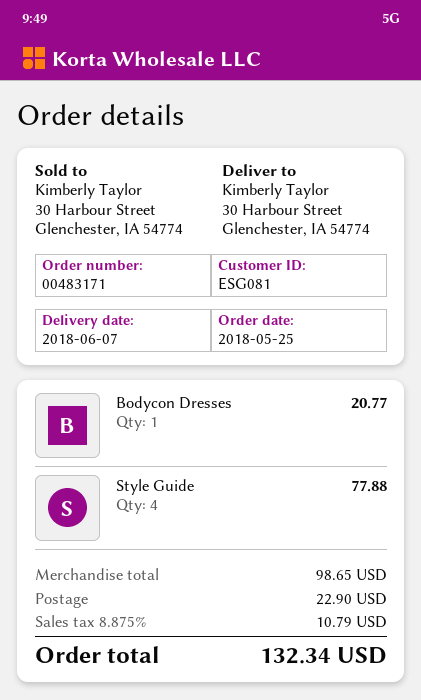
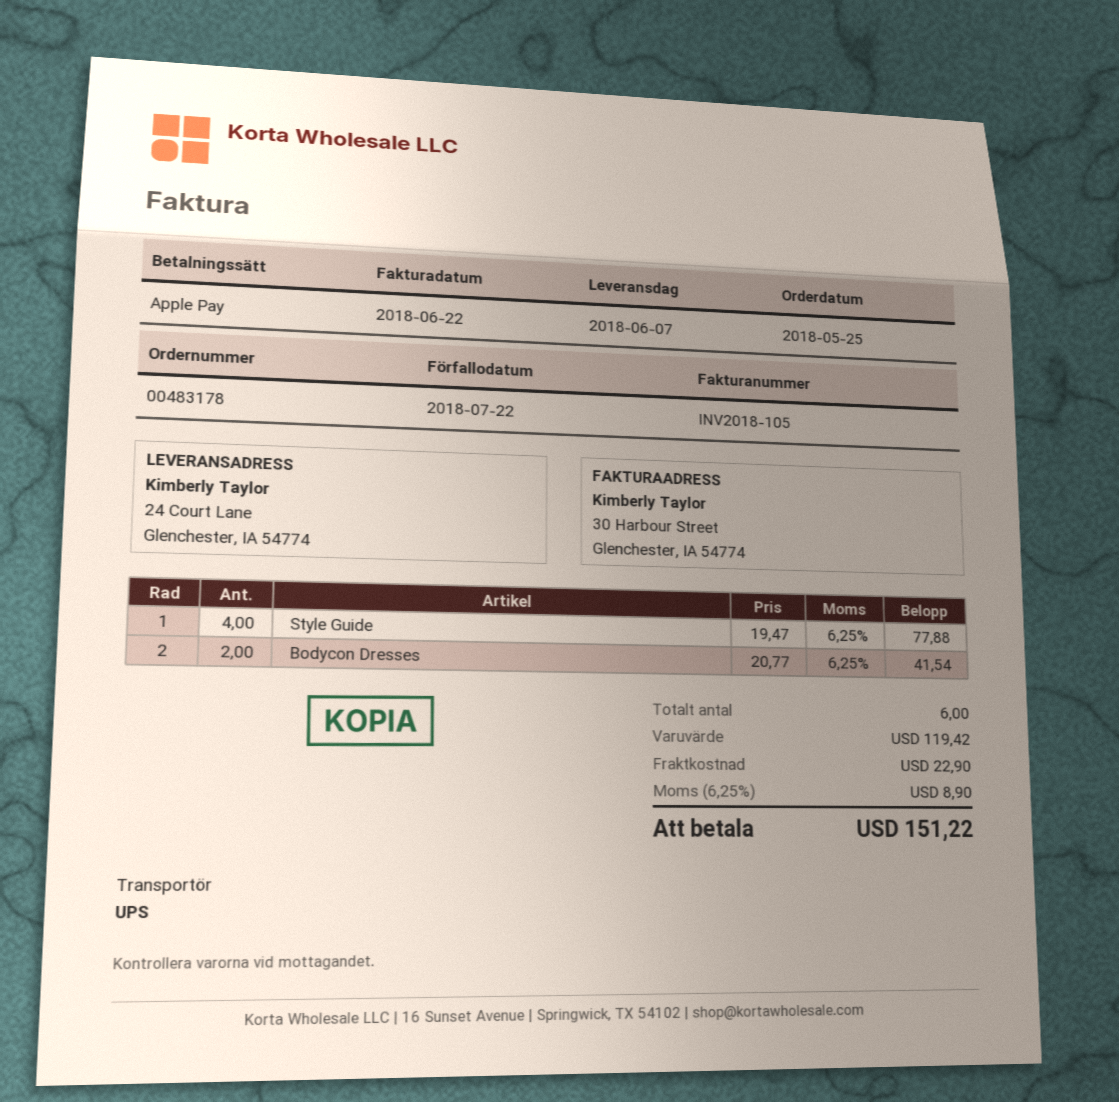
order number: 00483171 -> 00483178
ship to: 30 Harbour Street, Glenchester, IA 54774 -> 24 Court Lane, Glenchester, IA 54774
Bodycon Dresses: 1 for 20.77 -> 2 for 41.54
subtotal: 98.65 -> 119.42
tax: 8.875% = 10.79 -> 6.25% = 8.90
total: 132.34 -> 151.22

